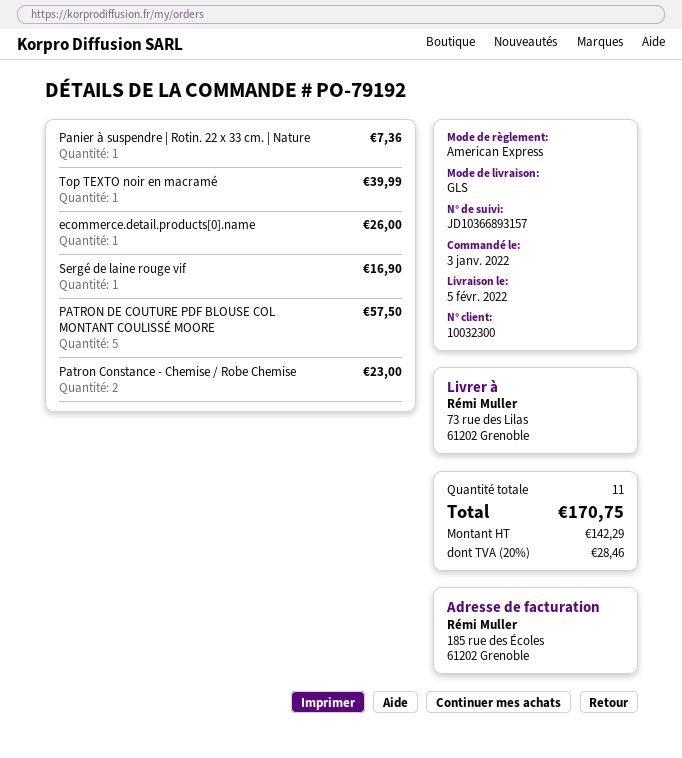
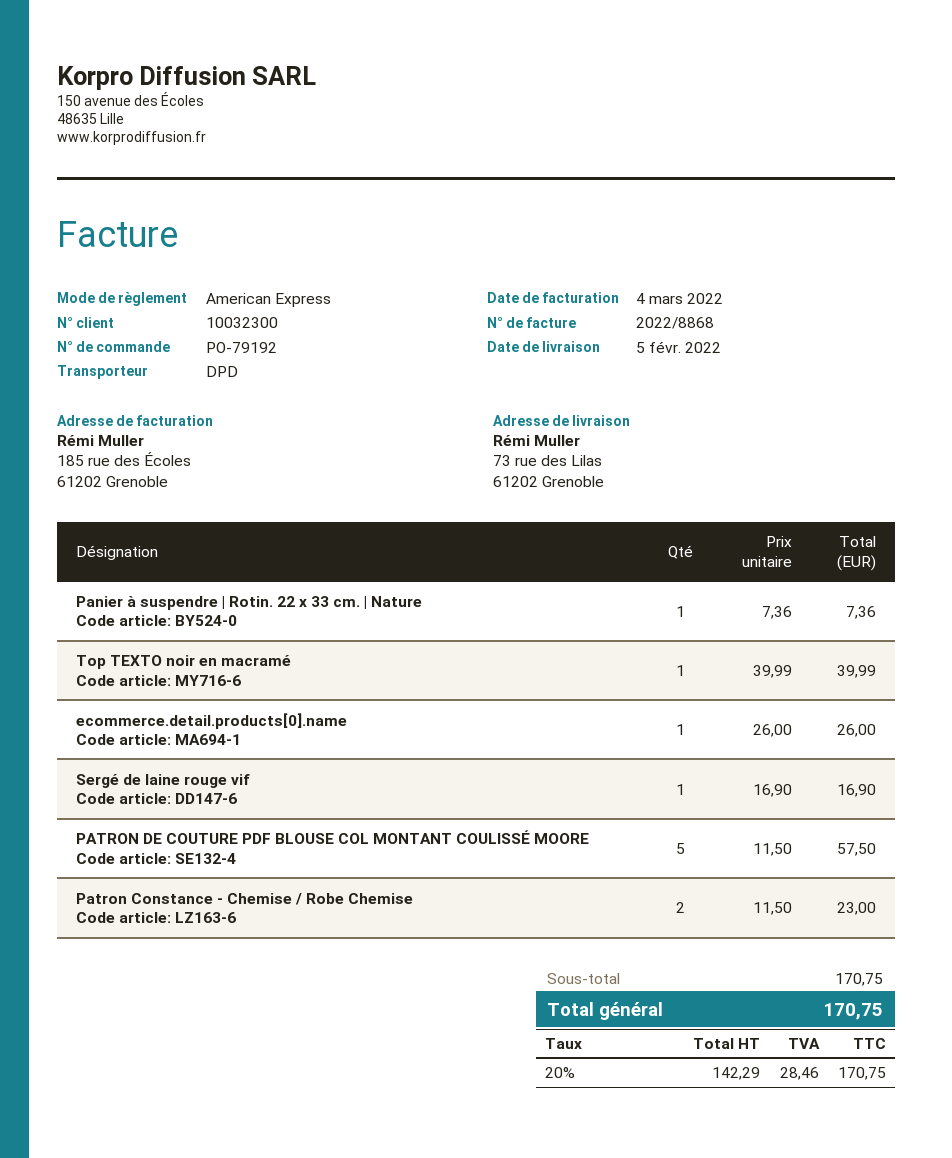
shipping method: GLS -> DPD

